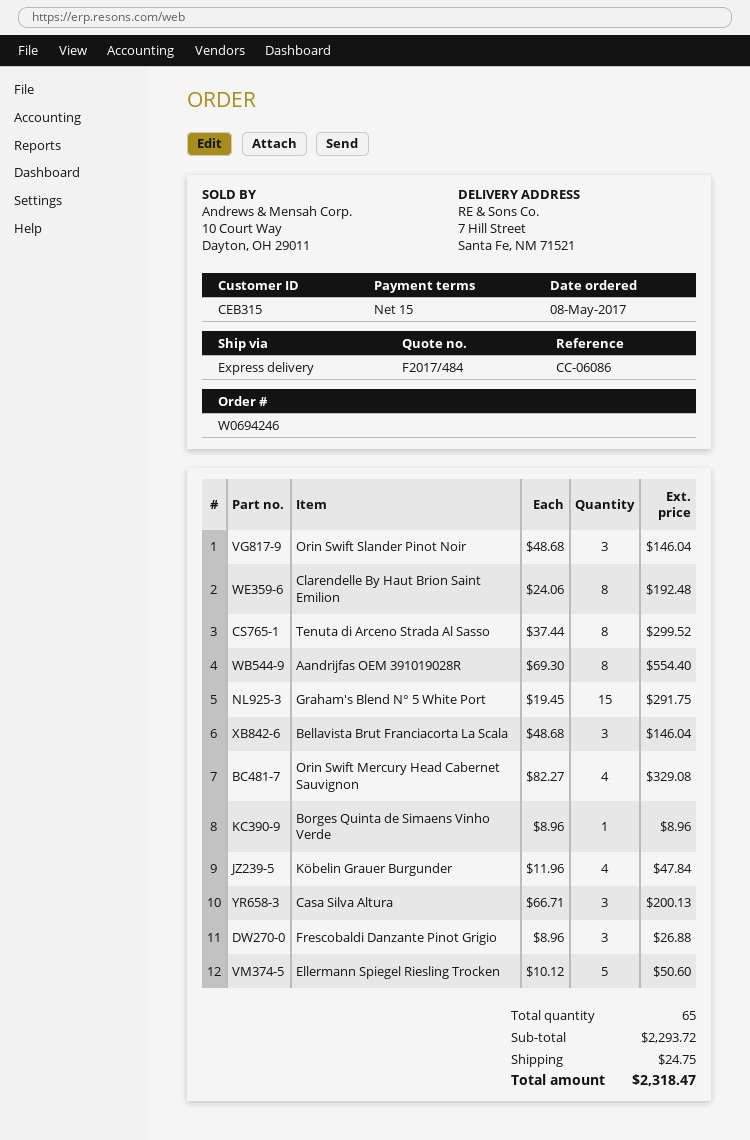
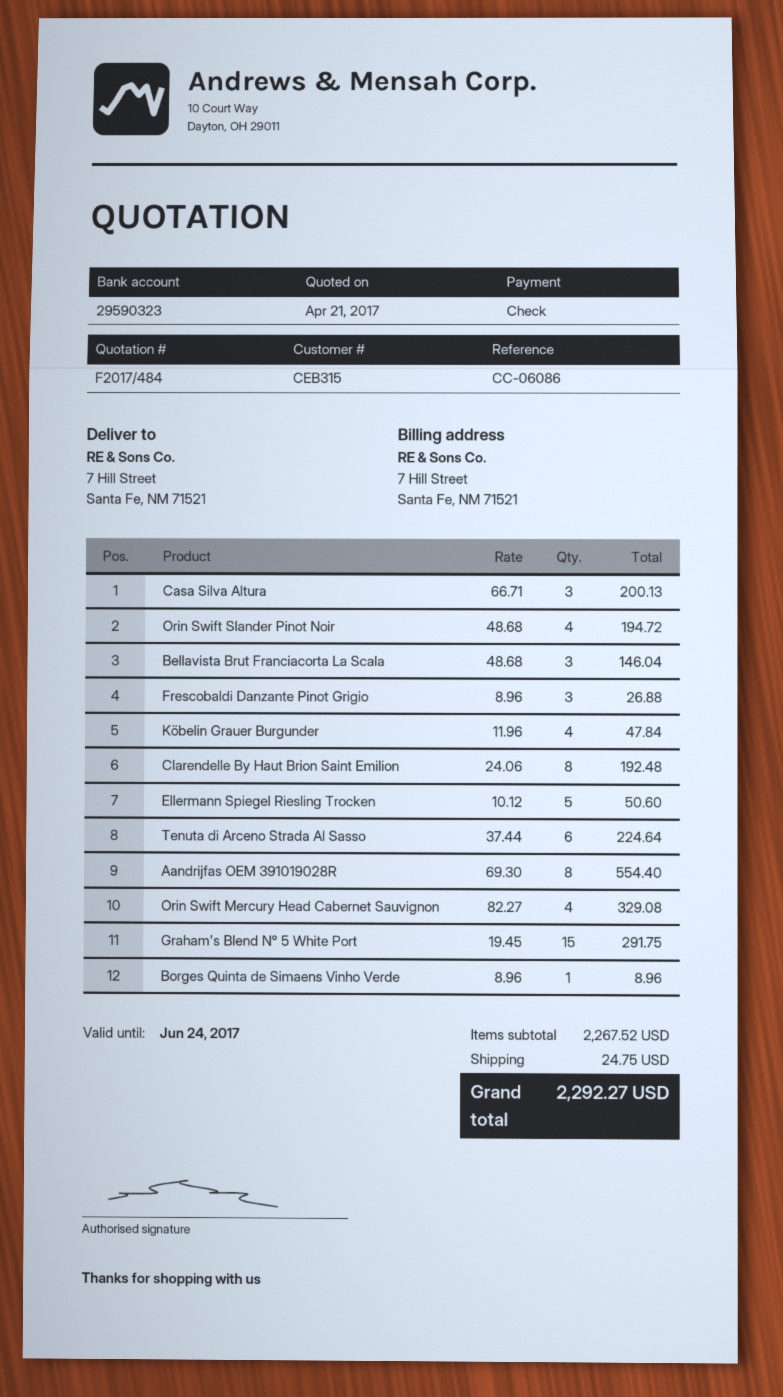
Orin Swift Slander Pinot Noir: 3 x 48.68 = 146.04 -> 4 x 48.68 = 194.72
Tenuta di Arceno Strada Al Sasso: 8 x 37.44 = 299.52 -> 6 x 37.44 = 224.64
subtotal: 2293.72 -> 2267.52
total: 2318.47 -> 2292.27

